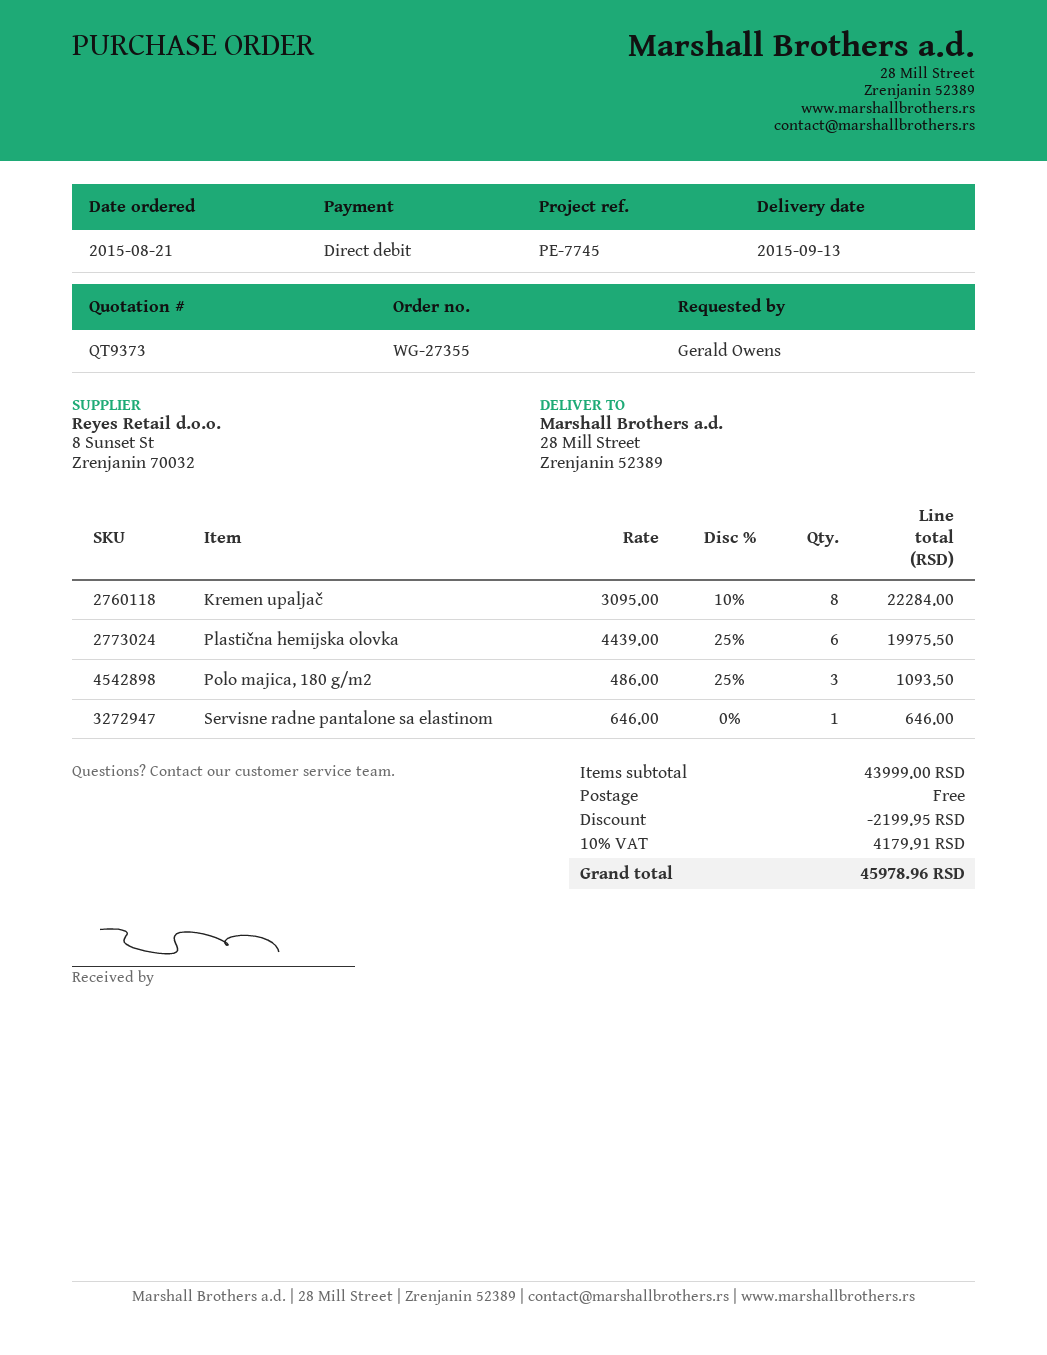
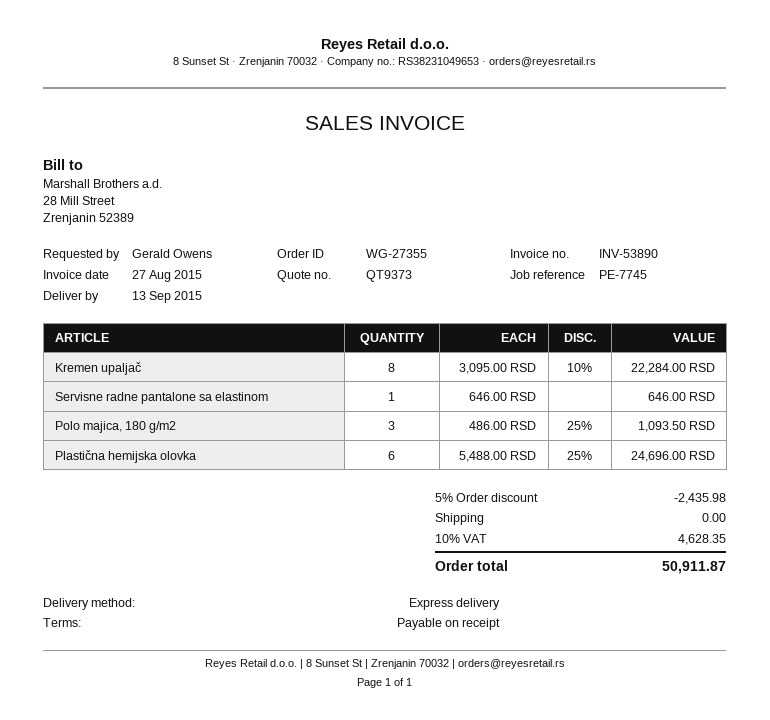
Plastična hemijska olovka: 6 x 4439.00 - 25% = 19975.50 -> 6 x 5488.00 - 25% = 24696.00
discount: 2199.95 -> 2435.98
tax: 10% = 4179.91 -> 10% = 4628.35
total: 45978.96 -> 50911.87

